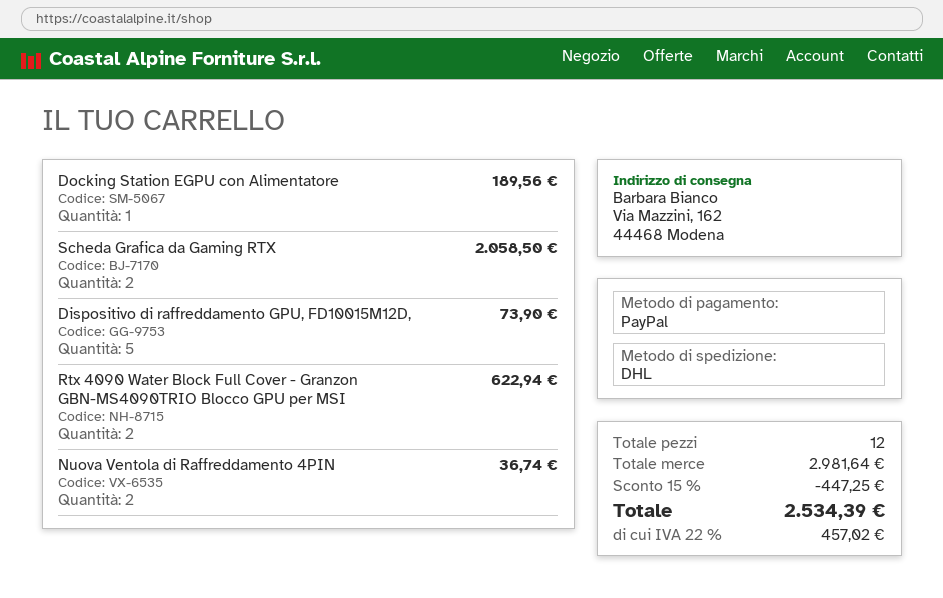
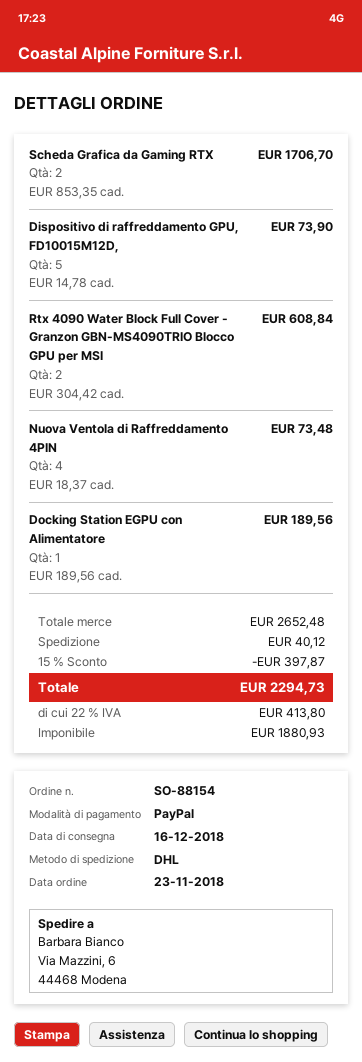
ship to: Via Mazzini, 162, 44468 Modena -> Via Mazzini, 6, 44468 Modena
Scheda Grafica da Gaming RTX: 2 for 2058.50 -> 2 for 1706.70
Rtx 4090 Water Block Full Cover - Granzon GBN-MS4090TRIO Blocco GPU per MSI: 2 for 622.94 -> 2 for 608.84
Nuova Ventola di Raffreddamento 4PIN: 2 for 36.74 -> 4 for 73.48
subtotal: 2981.64 -> 2652.48
discount: 15% = 447.25 -> 15% = 397.87
shipping: none -> 40.12
tax: 22% = 457.02 -> 22% = 413.80
total: 2534.39 -> 2294.73

